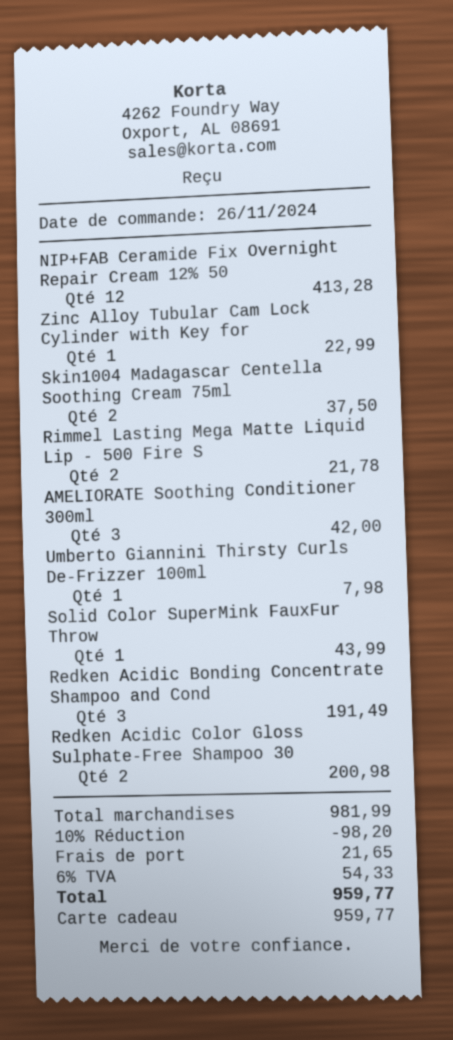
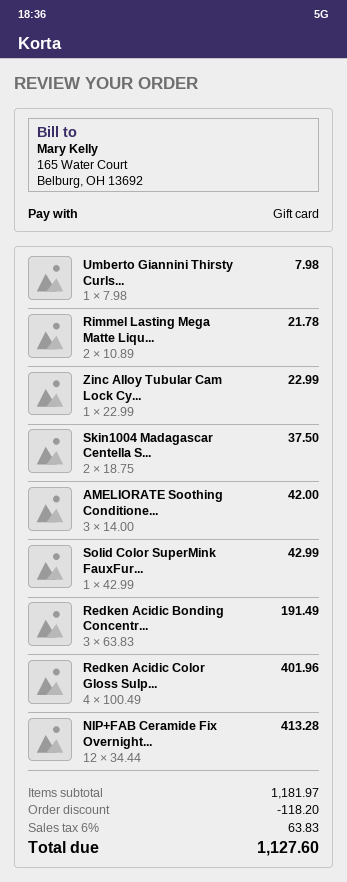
Solid Color SuperMink FauxFur Throw: 1 for 43.99 -> 1 for 42.99
Redken Acidic Color Gloss Sulphate-Free Shampoo 30: 2 for 200.98 -> 4 for 401.96
subtotal: 981.99 -> 1181.97
discount: 98.20 -> 118.20
shipping: 21.65 -> none
tax: 6% = 54.33 -> 6% = 63.83
total: 959.77 -> 1127.60

